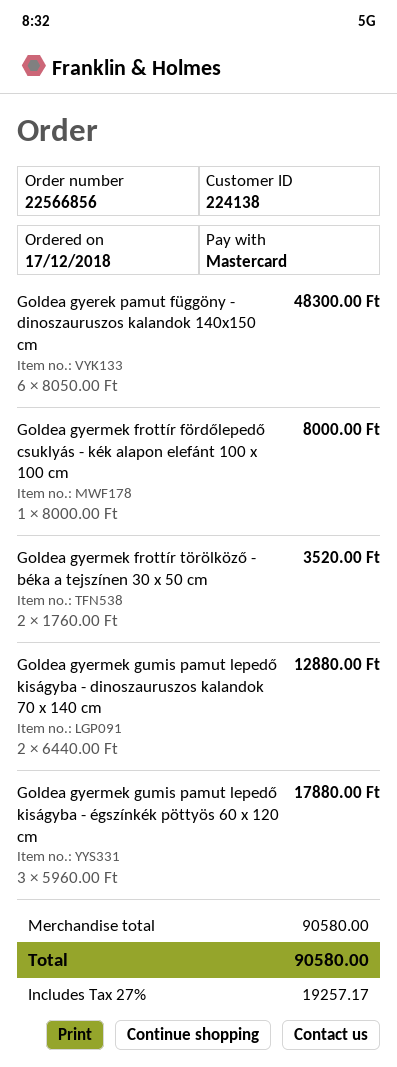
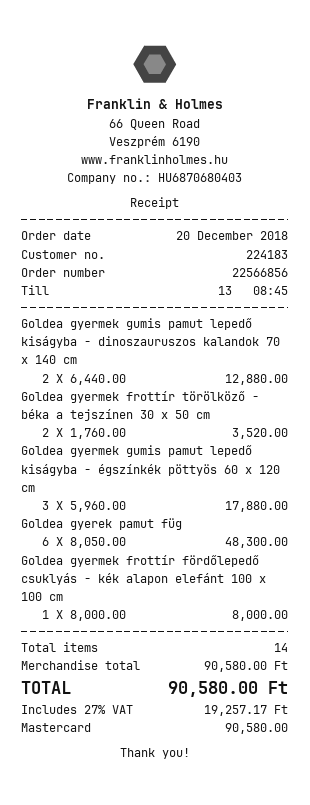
order date: 2018-12-17 -> 2018-12-20
customer number: 224138 -> 224183

